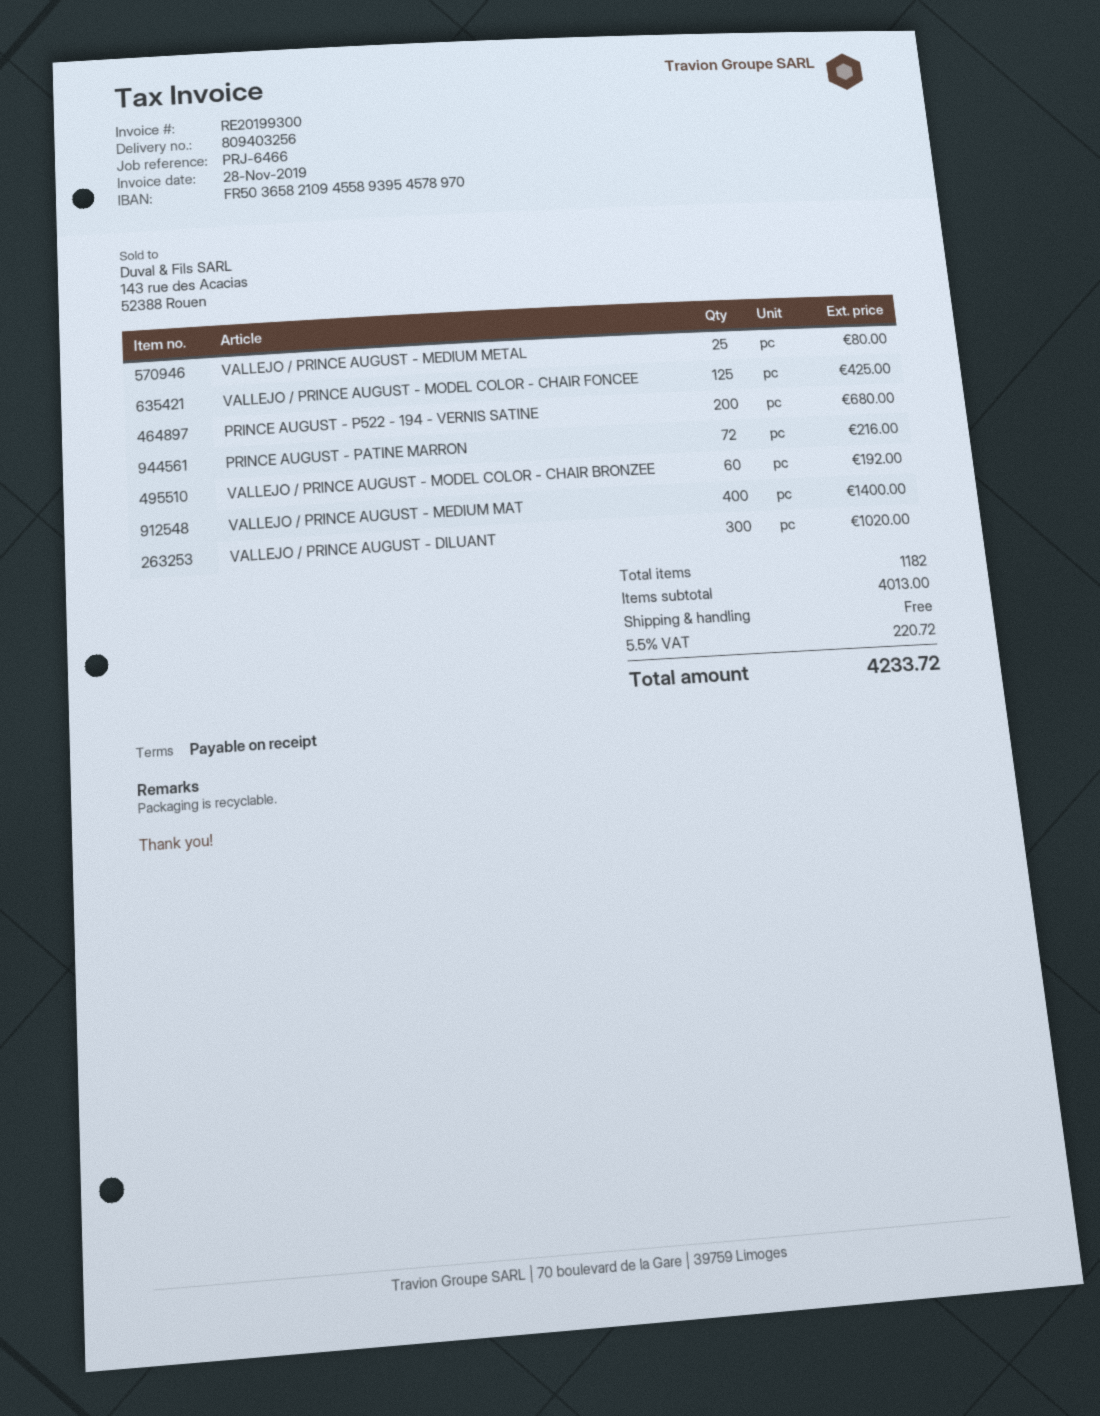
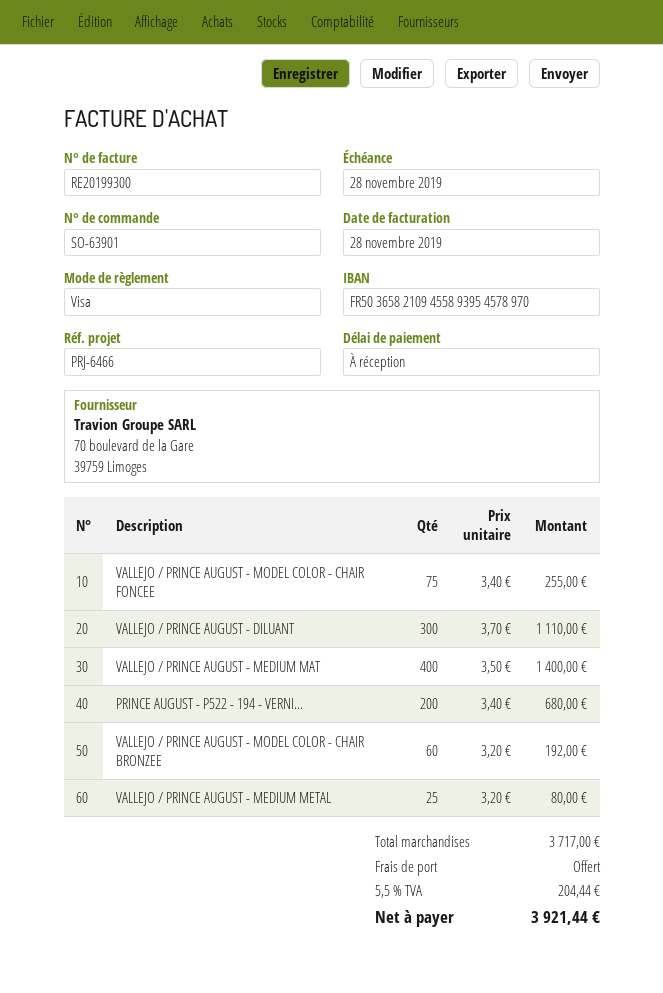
VALLEJO / PRINCE AUGUST - MODEL COLOR - CHAIR FONCEE: 125 for 425.00 -> 75 for 255.00
PRINCE AUGUST - PATINE MARRON: 72 for 216.00 -> none
VALLEJO / PRINCE AUGUST - DILUANT: 300 for 1020.00 -> 300 for 1110.00
subtotal: 4013.00 -> 3717.00
tax: 5.5% = 220.72 -> 5.5% = 204.44
total: 4233.72 -> 3921.44

